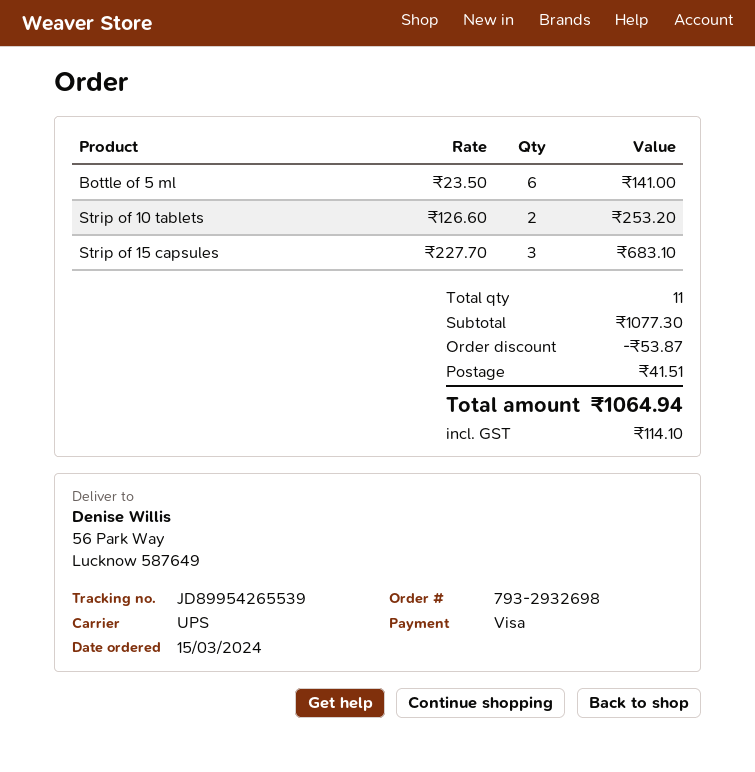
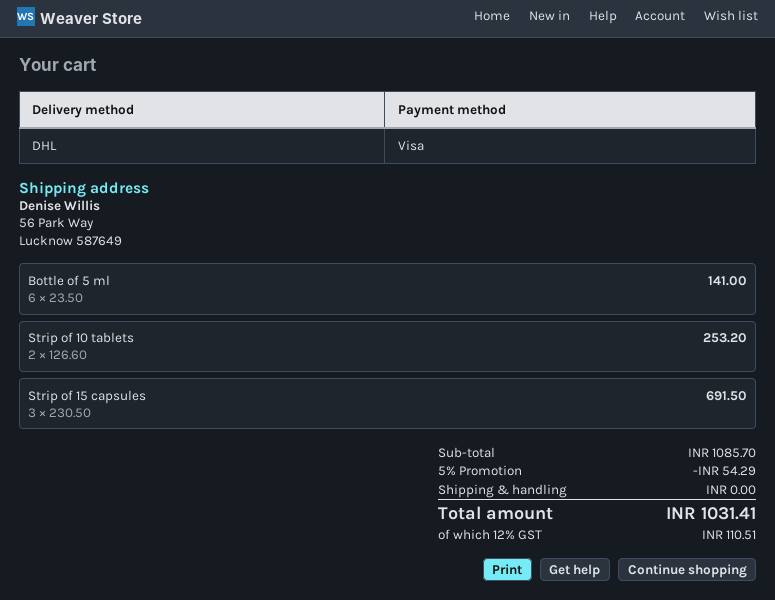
shipping method: UPS -> DHL
Strip of 15 capsules: 3 x 227.70 = 683.10 -> 3 x 230.50 = 691.50
subtotal: 1077.30 -> 1085.70
discount: 53.87 -> 54.29
shipping: 41.51 -> 0.00
tax: 114.10 -> 110.51
total: 1064.94 -> 1031.41

